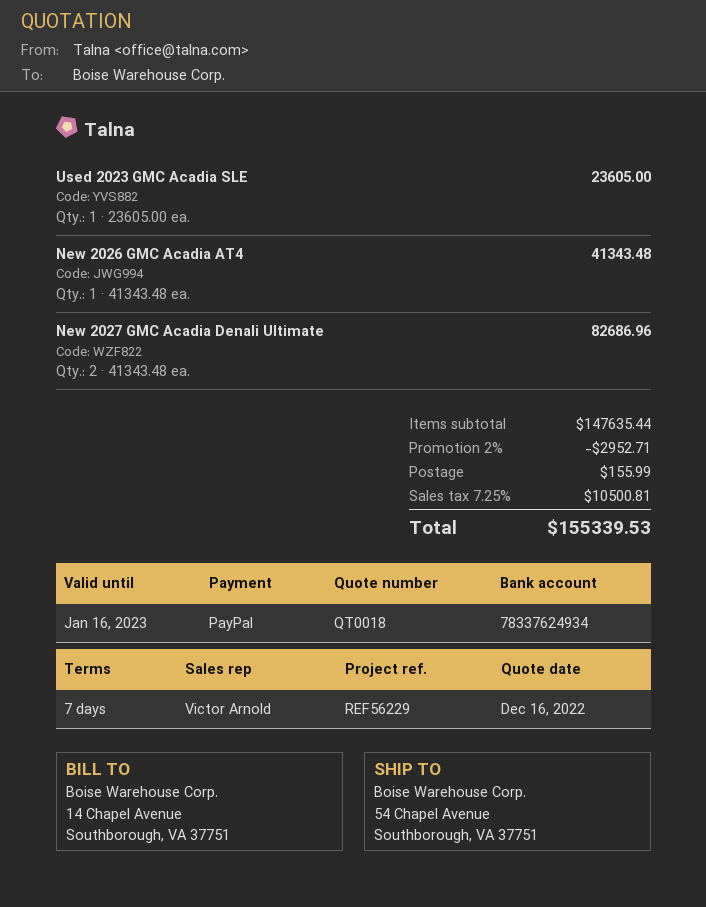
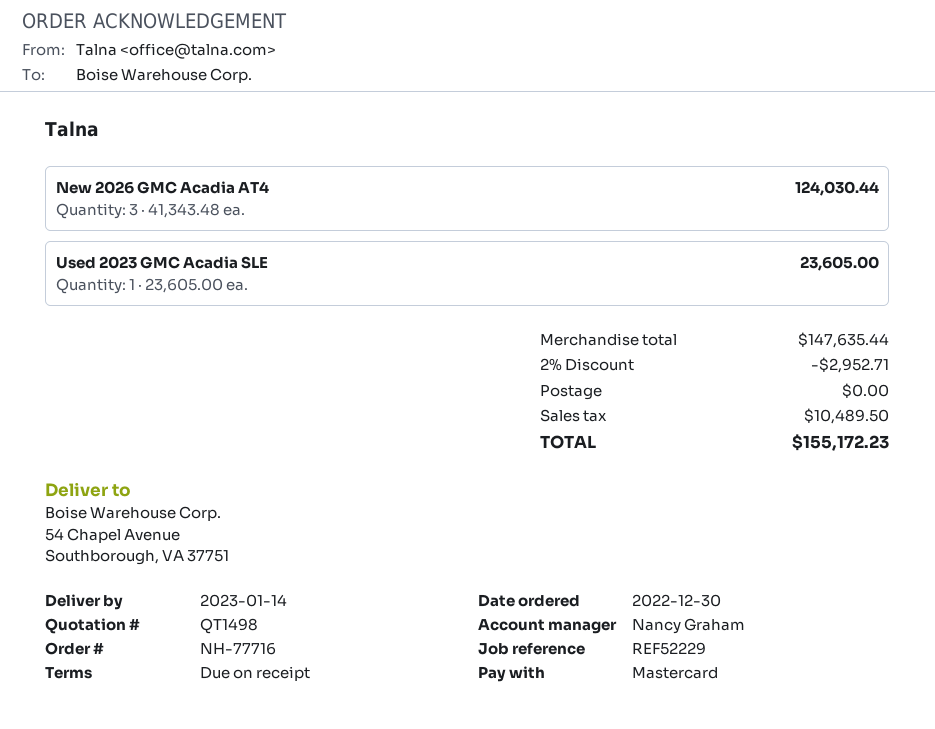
quote number: QT0018 -> QT1498
payment terms: 7 days -> on receipt
reference: REF56229 -> REF52229
sales rep: Victor Arnold -> Nancy Graham
payment method: PayPal -> Mastercard
New 2026 GMC Acadia AT4: 1 x 41343.48 = 41343.48 -> 3 x 41343.48 = 124030.44
New 2027 GMC Acadia Denali Ultimate: 2 x 41343.48 = 82686.96 -> none
shipping: 155.99 -> 0.00
tax: 10500.81 -> 10489.50
total: 155339.53 -> 155172.23

